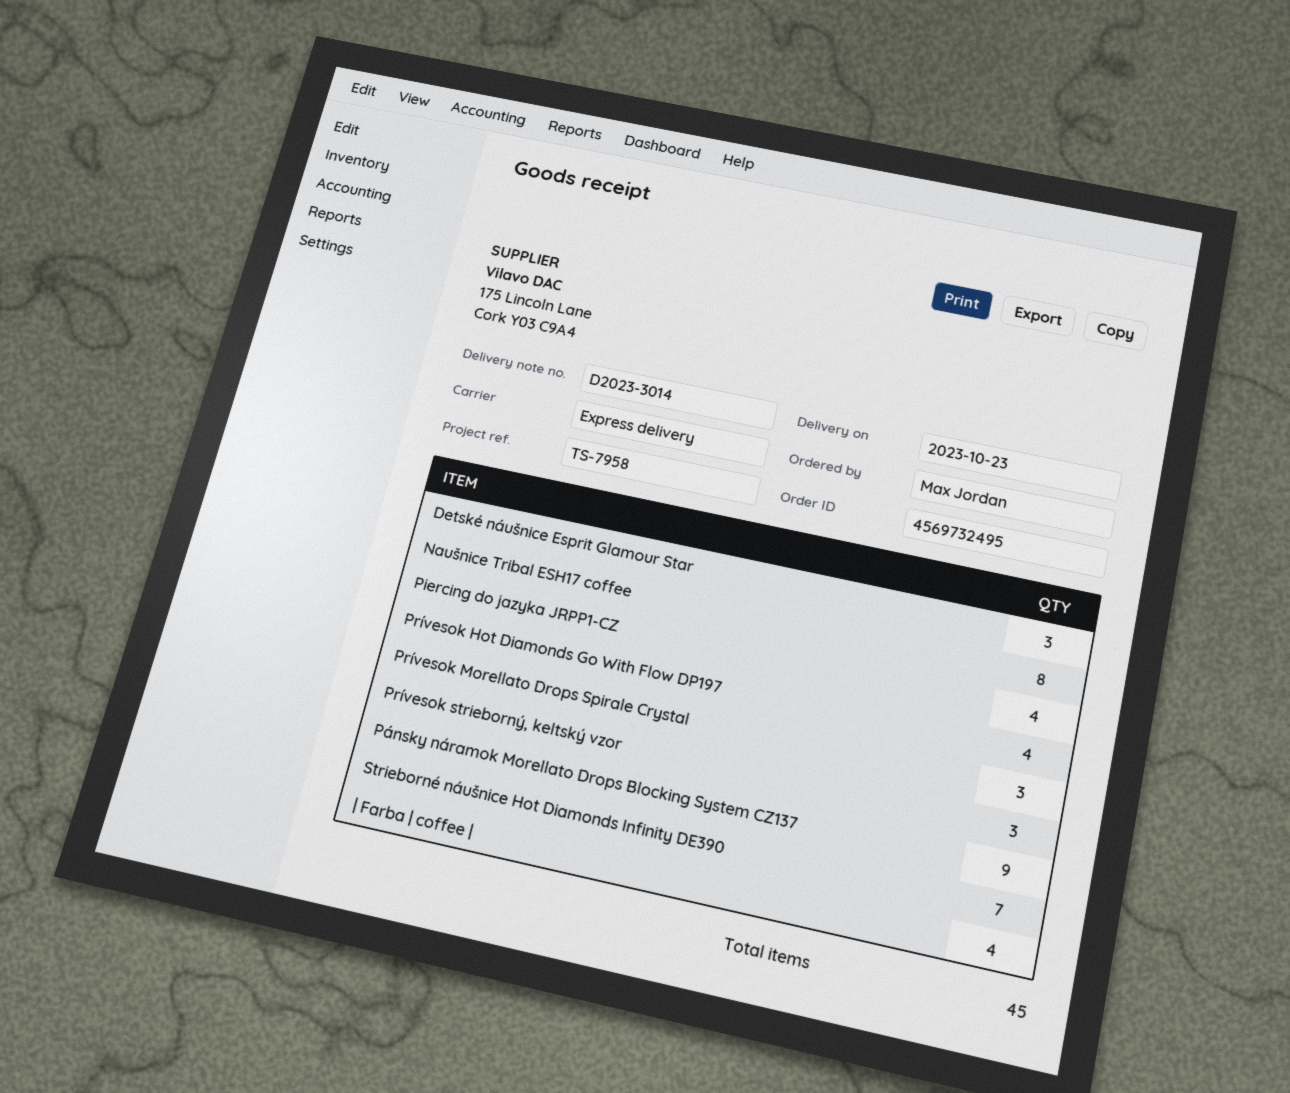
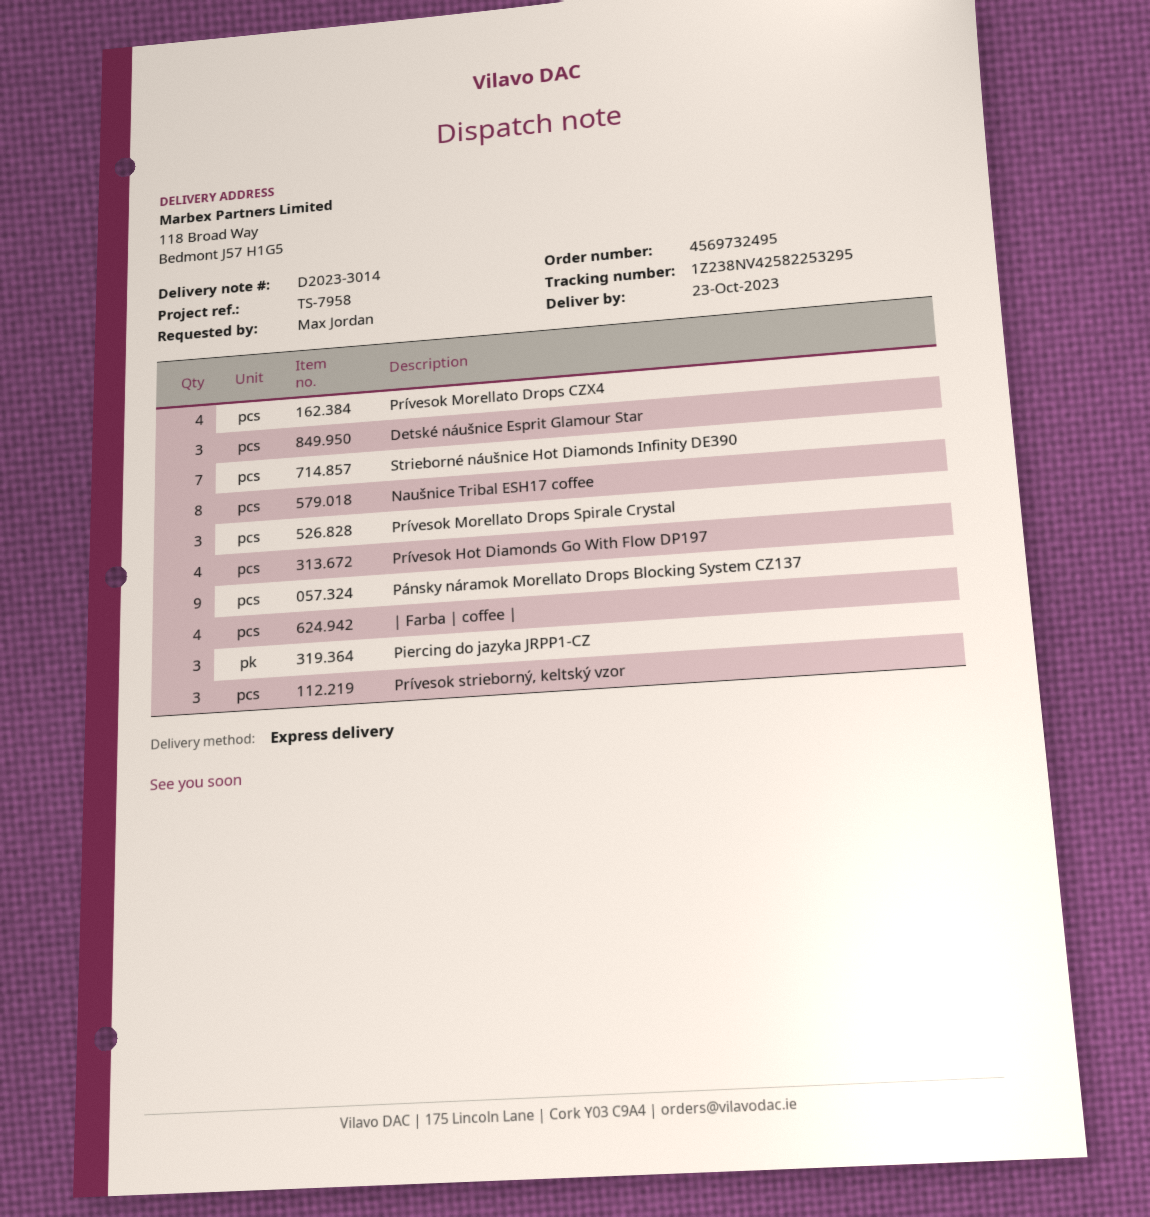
Piercing do jazyka JRPP1-CZ: 4 -> 3
Prívesok Morellato Drops CZX4: none -> 4

